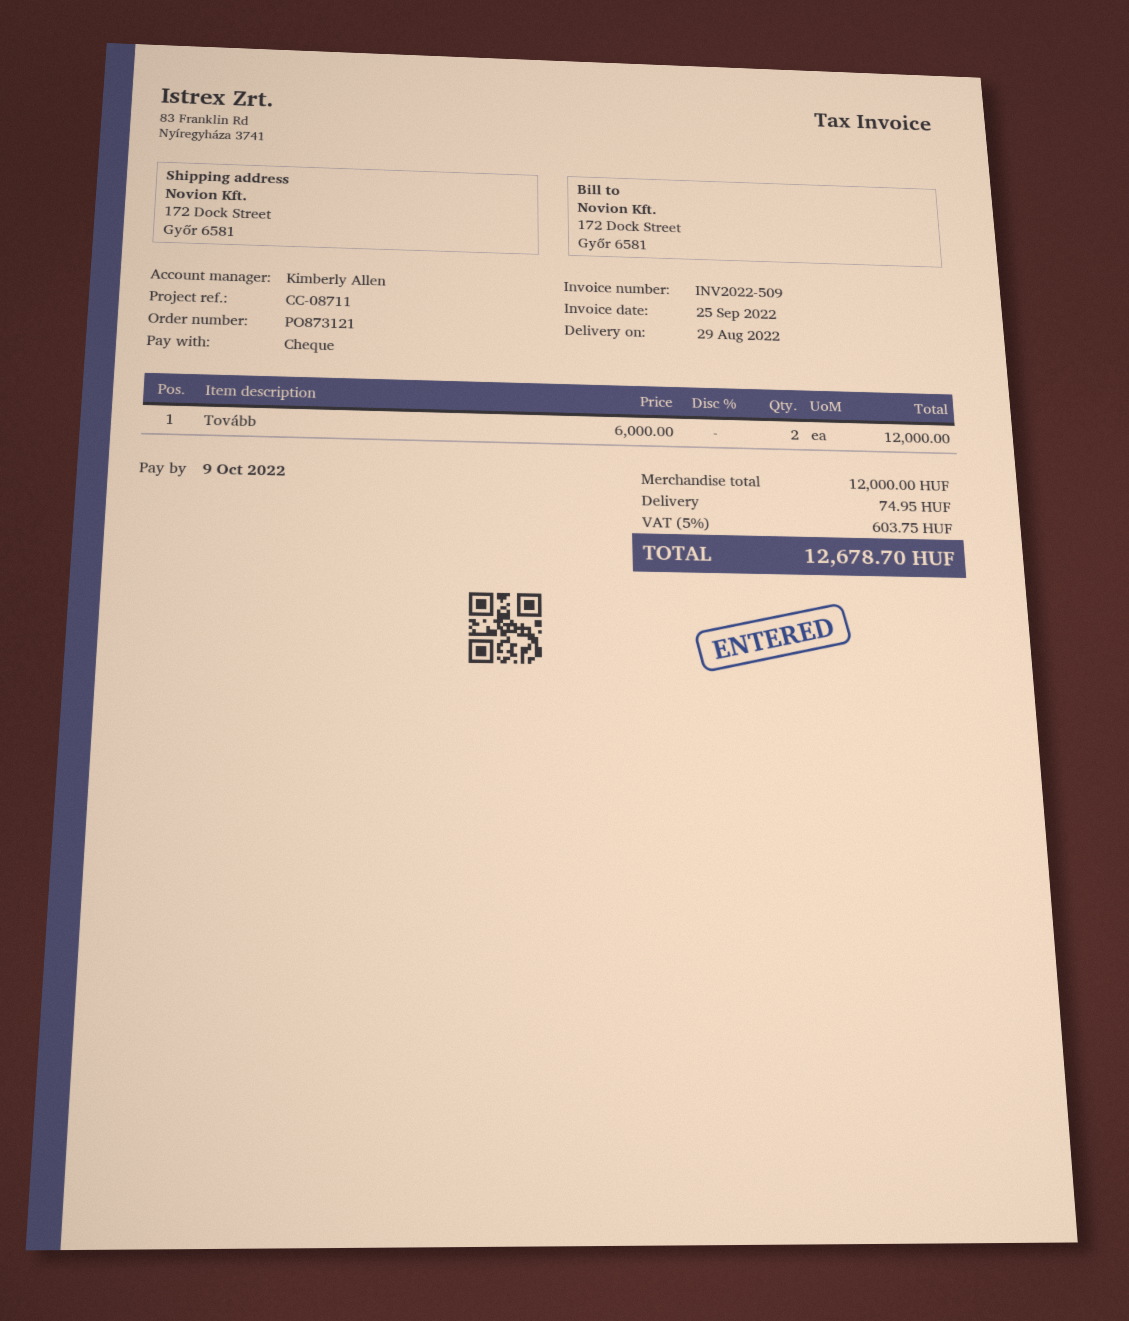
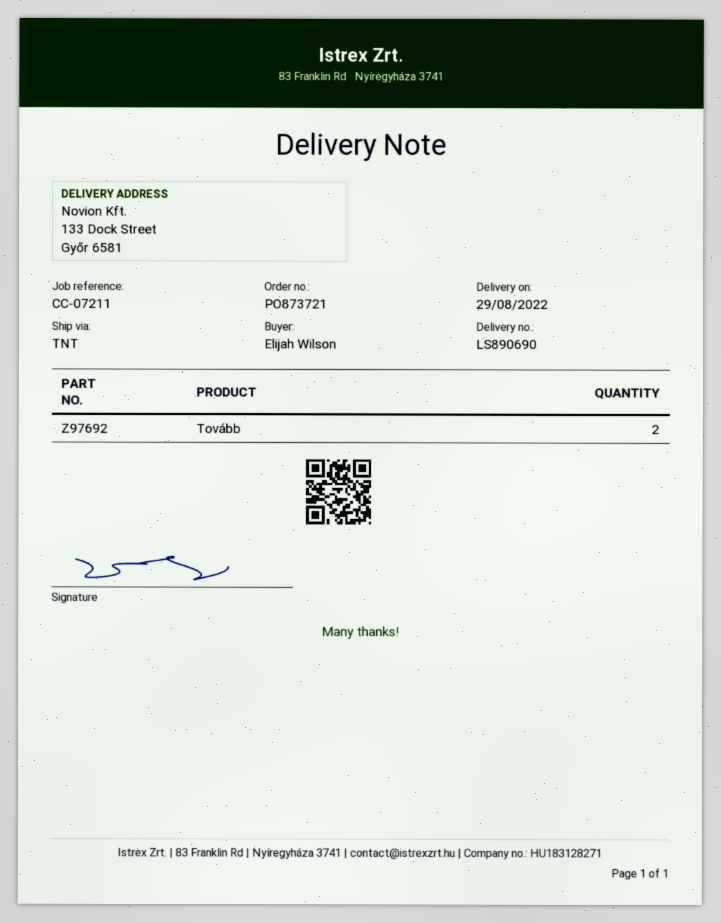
order number: PO873121 -> PO873721
reference: CC-08711 -> CC-07211
ship to: 172 Dock Street, Győr 6581 -> 133 Dock Street, Győr 6581

